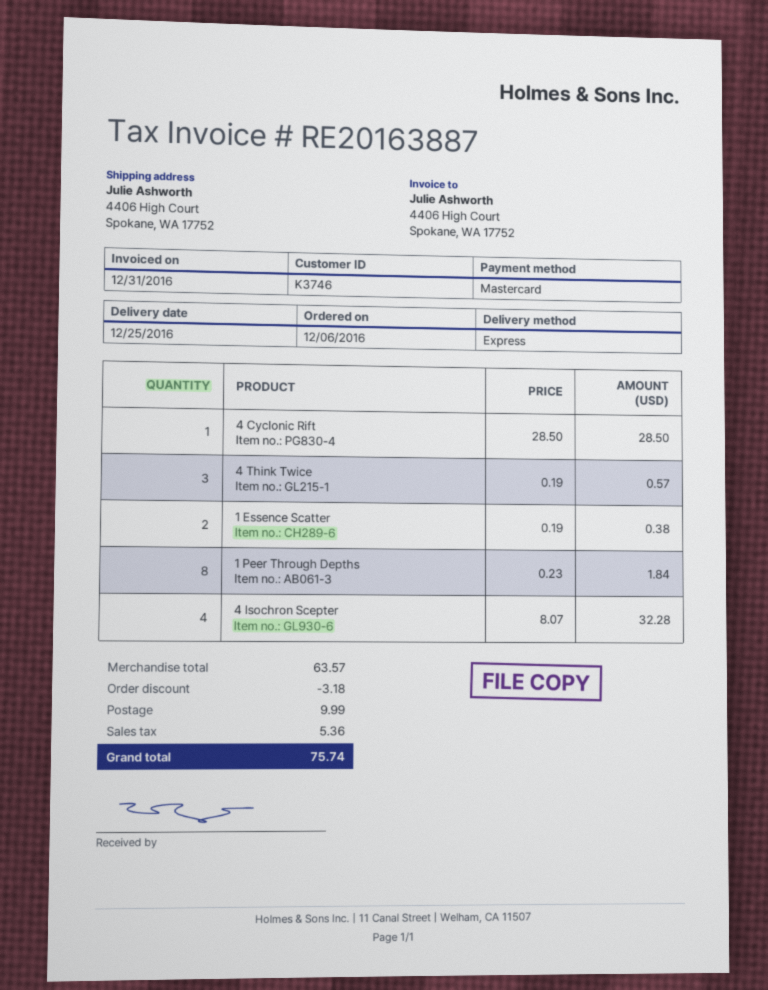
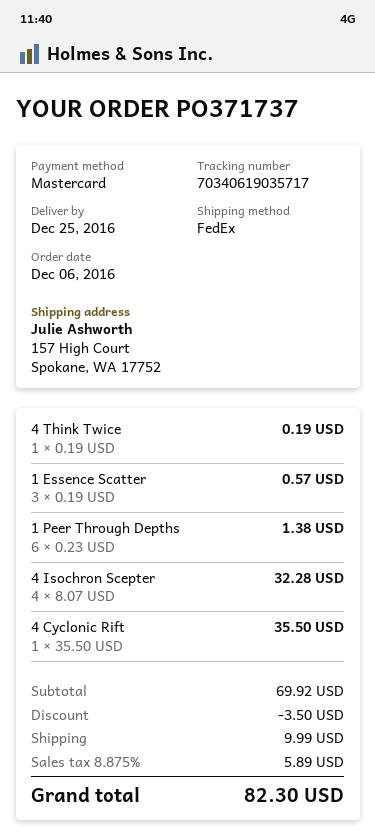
shipping method: express -> FedEx
ship to: 4406 High Court, Spokane, WA 17752 -> 157 High Court, Spokane, WA 17752
4 Cyclonic Rift: 1 x 28.50 = 28.50 -> 1 x 35.50 = 35.50
4 Think Twice: 3 x 0.19 = 0.57 -> 1 x 0.19 = 0.19
1 Essence Scatter: 2 x 0.19 = 0.38 -> 3 x 0.19 = 0.57
1 Peer Through Depths: 8 x 0.23 = 1.84 -> 6 x 0.23 = 1.38
subtotal: 63.57 -> 69.92
discount: 3.18 -> 3.50
tax: 5.36 -> 5.89
total: 75.74 -> 82.30

